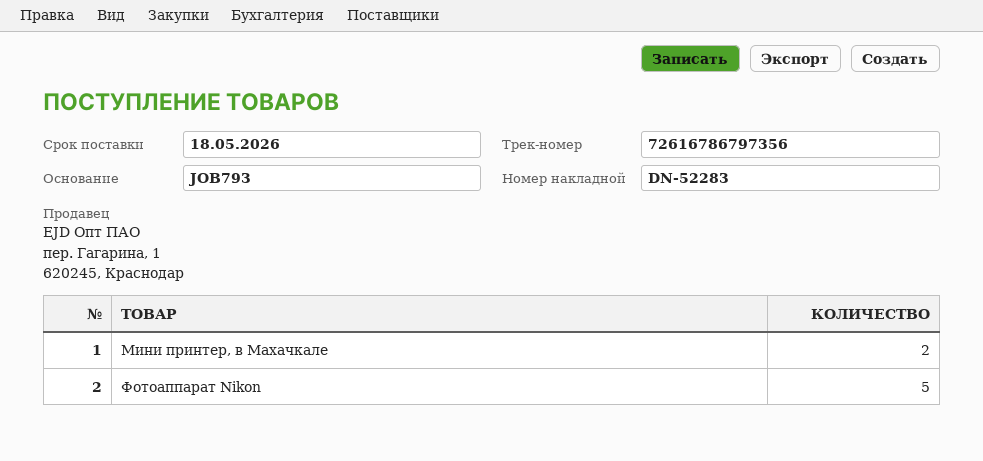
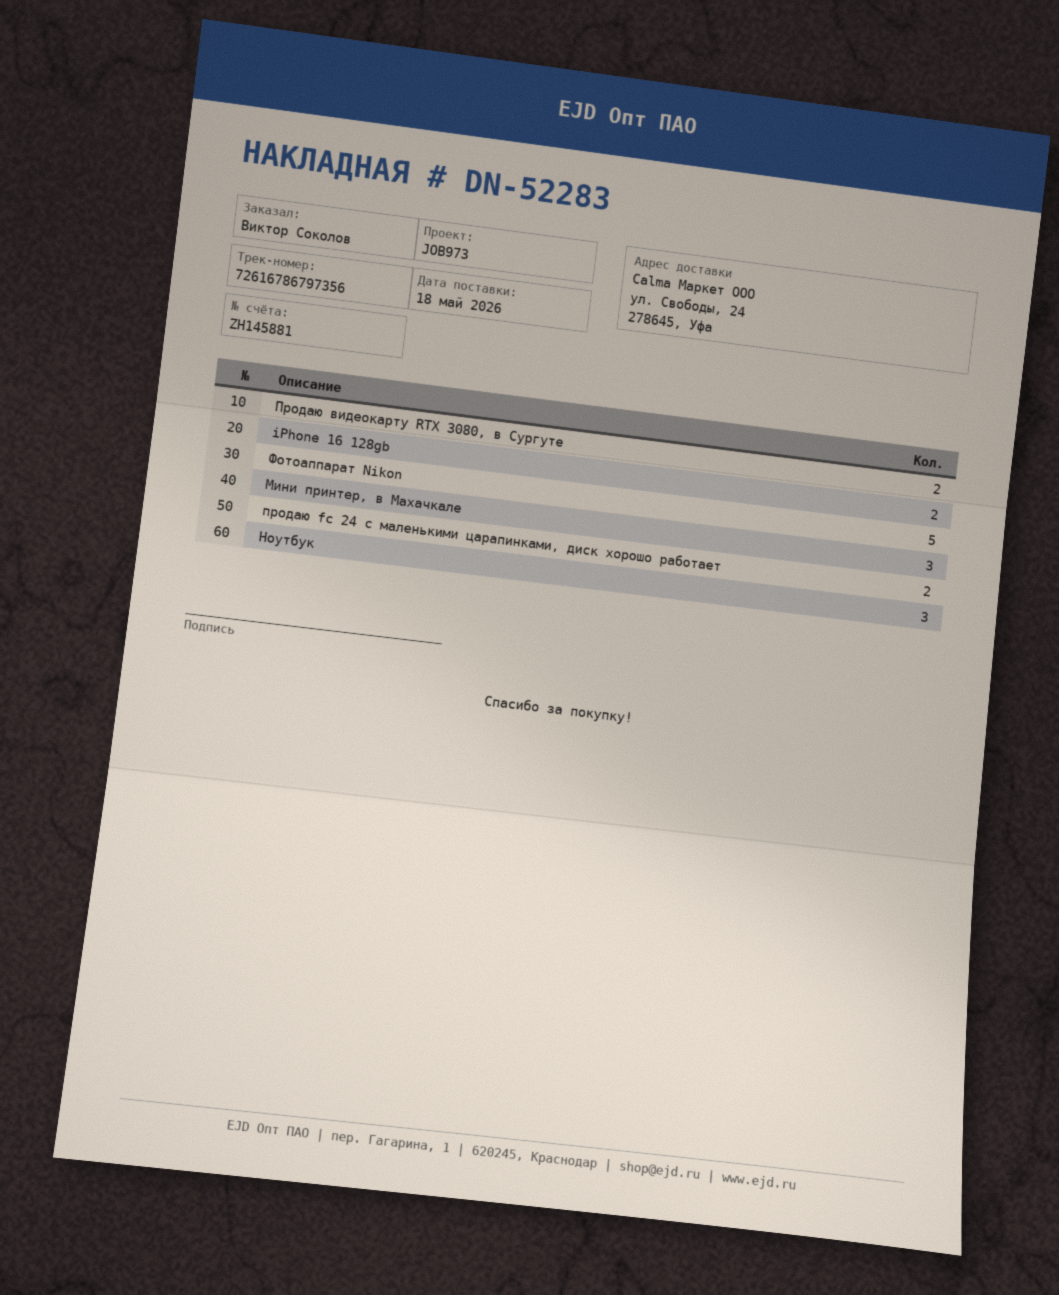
reference: JOB793 -> JOB973
Мини принтер, в Махачкале: 2 -> 3
Продаю видеокарту RTX 3080, в Сургуте: none -> 2
iPhone 16 128gb: none -> 2
продаю fc 24 с маленькими царапинками, диск хорошо работает: none -> 2
Ноутбук: none -> 3

